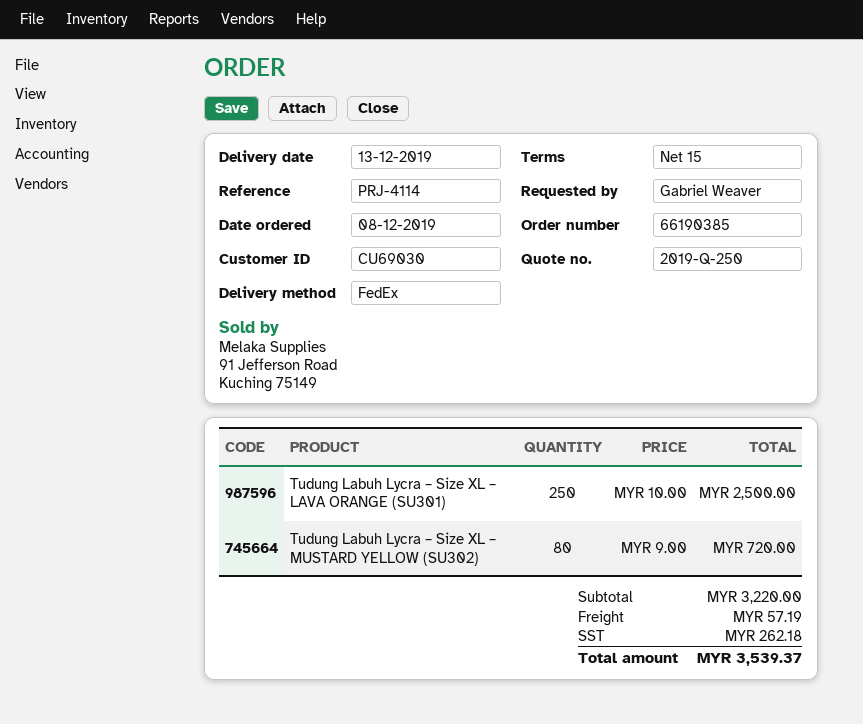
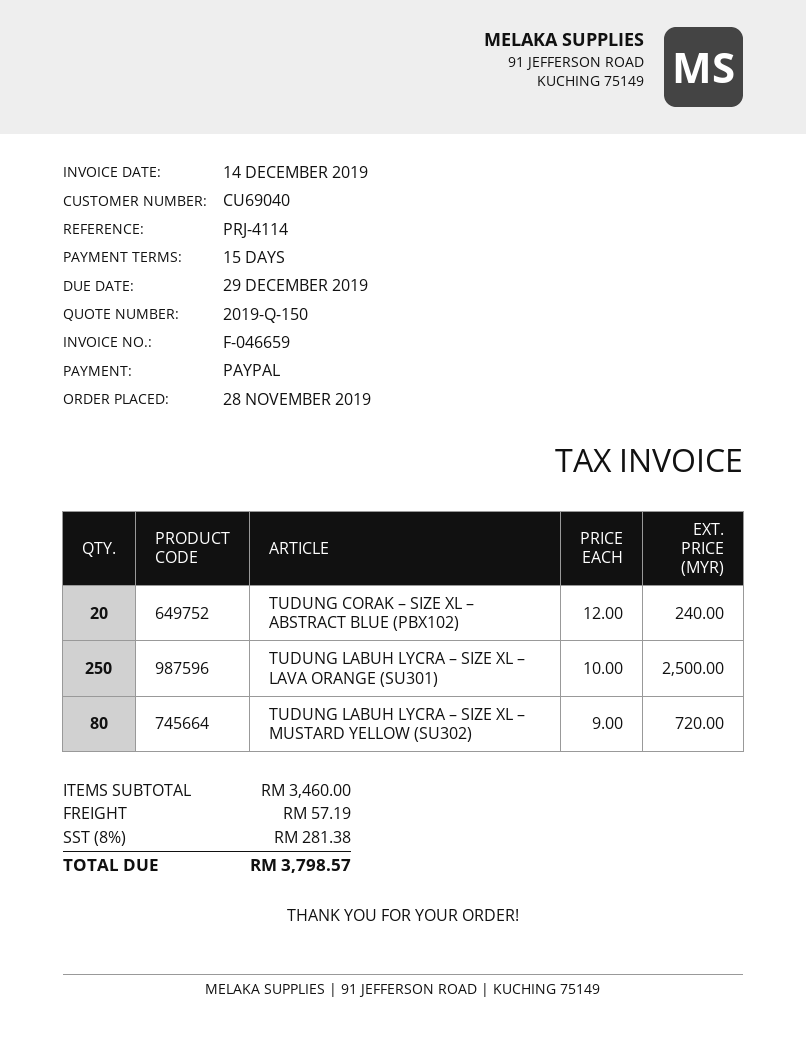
quote number: 2019-Q-250 -> 2019-Q-150
order date: 2019-12-08 -> 2019-11-28
customer number: CU69030 -> CU69040
TUDUNG CORAK – SIZE XL – ABSTRACT BLUE (PBX102): none -> 20 x 12.00 = 240.00
subtotal: 3220.00 -> 3460.00
tax: 262.18 -> 281.38
total: 3539.37 -> 3798.57

